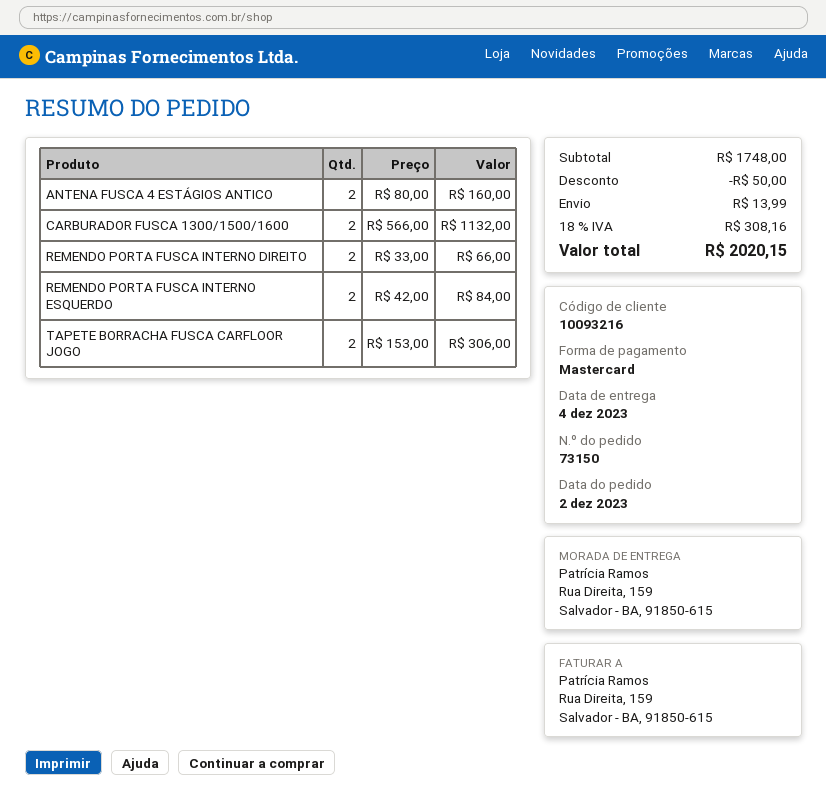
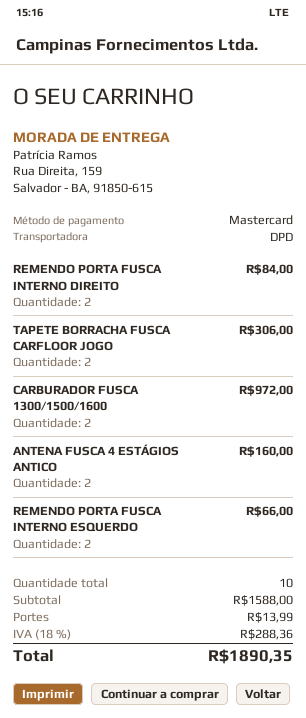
CARBURADOR FUSCA 1300/1500/1600: 2 for 1132.00 -> 2 for 972.00
REMENDO PORTA FUSCA INTERNO DIREITO: 2 for 66.00 -> 2 for 84.00
REMENDO PORTA FUSCA INTERNO ESQUERDO: 2 for 84.00 -> 2 for 66.00
subtotal: 1748.00 -> 1588.00
discount: 50.00 -> none
tax: 18% = 308.16 -> 18% = 288.36
total: 2020.15 -> 1890.35

